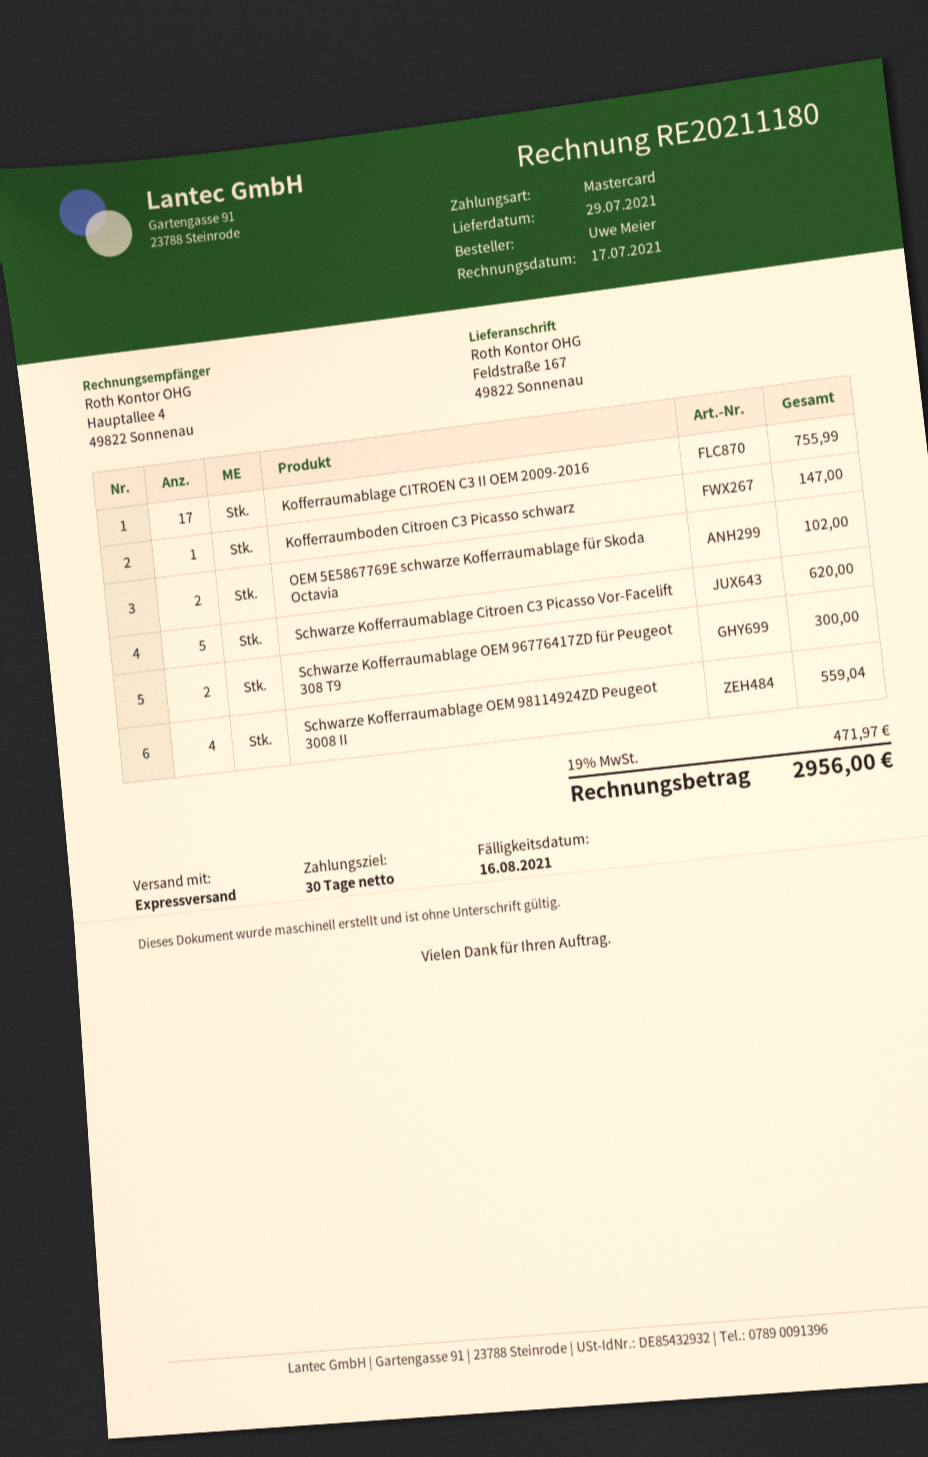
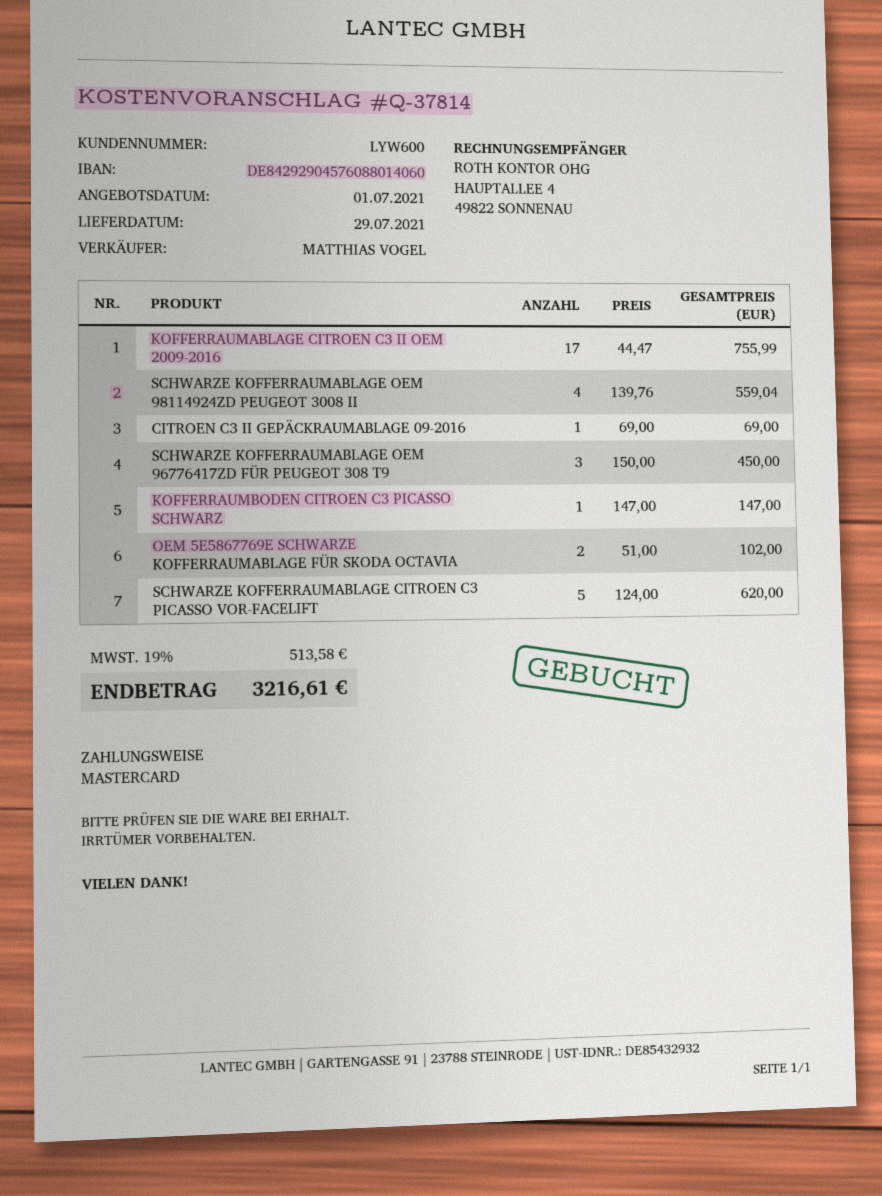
Schwarze Kofferraumablage OEM 96776417ZD für Peugeot 308 T9: 2 for 300.00 -> 3 for 450.00
CITROEN C3 II GEPÄCKRAUMABLAGE 09-2016: none -> 1 for 69.00
tax: 19% = 471.97 -> 19% = 513.58
total: 2956.00 -> 3216.61

